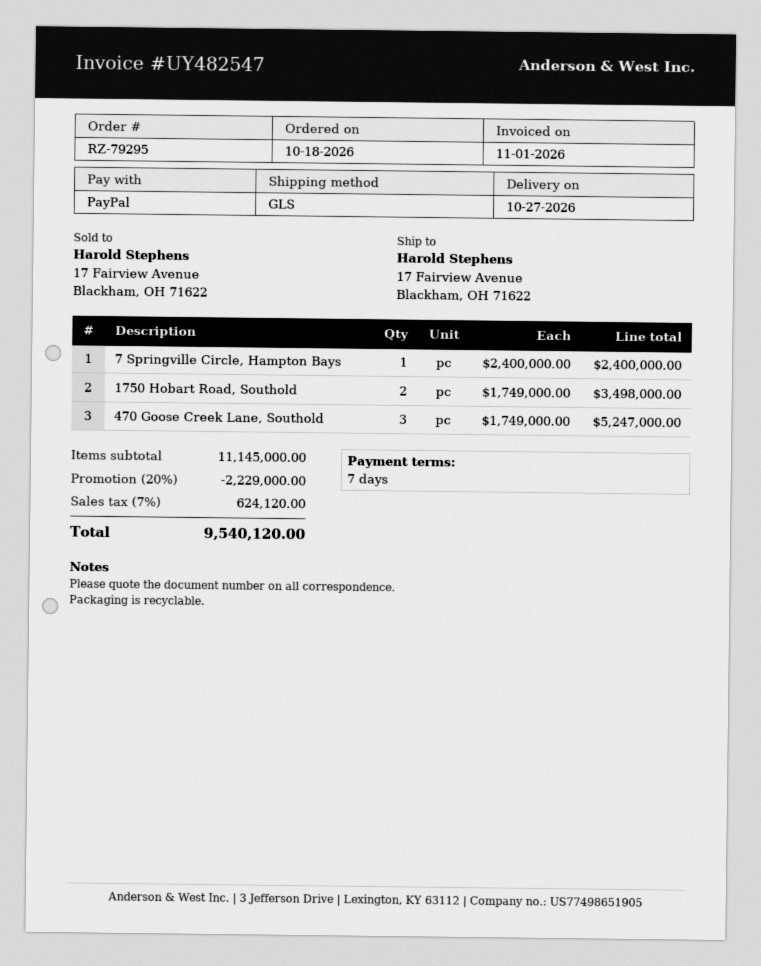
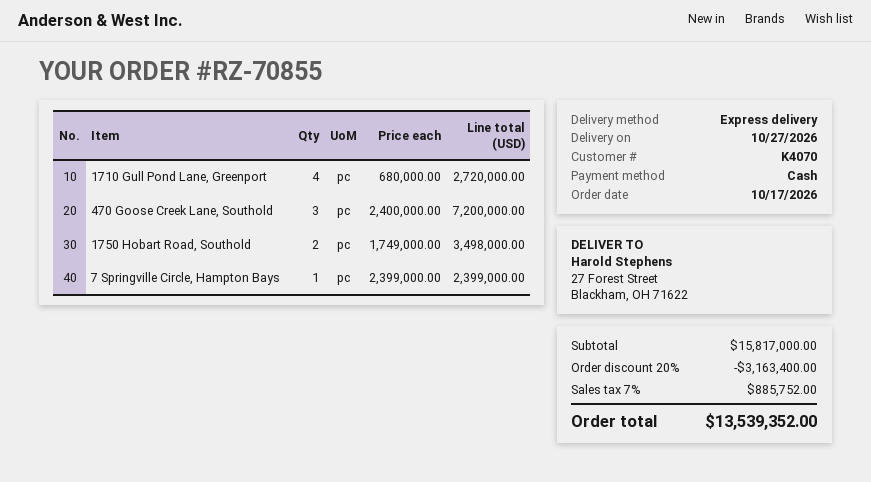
order number: RZ-79295 -> RZ-70855
order date: 2026-10-18 -> 2026-10-17
payment method: PayPal -> cash
shipping method: GLS -> express
ship to: 17 Fairview Avenue, Blackham, OH 71622 -> 27 Forest Street, Blackham, OH 71622
7 Springville Circle, Hampton Bays: 1 x 2400000.00 = 2400000.00 -> 1 x 2399000.00 = 2399000.00
470 Goose Creek Lane, Southold: 3 x 1749000.00 = 5247000.00 -> 3 x 2400000.00 = 7200000.00
1710 Gull Pond Lane, Greenport: none -> 4 x 680000.00 = 2720000.00
subtotal: 11145000.00 -> 15817000.00
discount: 20% = 2229000.00 -> 20% = 3163400.00
tax: 7% = 624120.00 -> 7% = 885752.00
total: 9540120.00 -> 13539352.00

